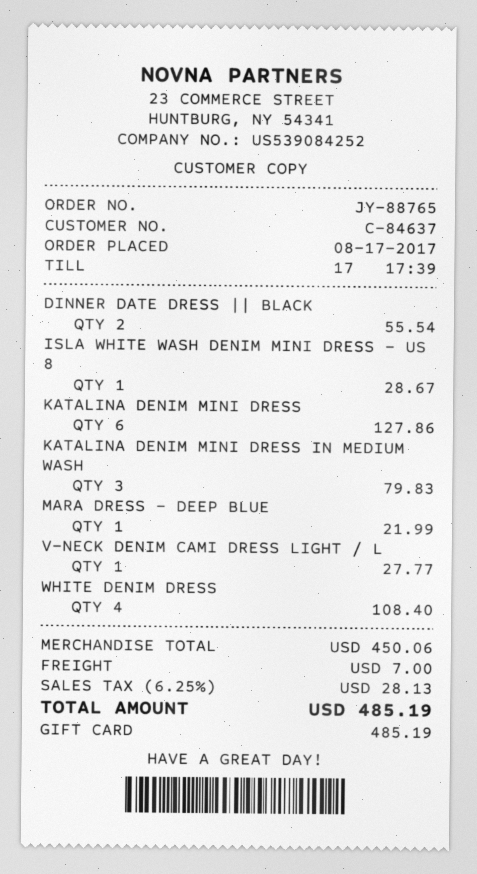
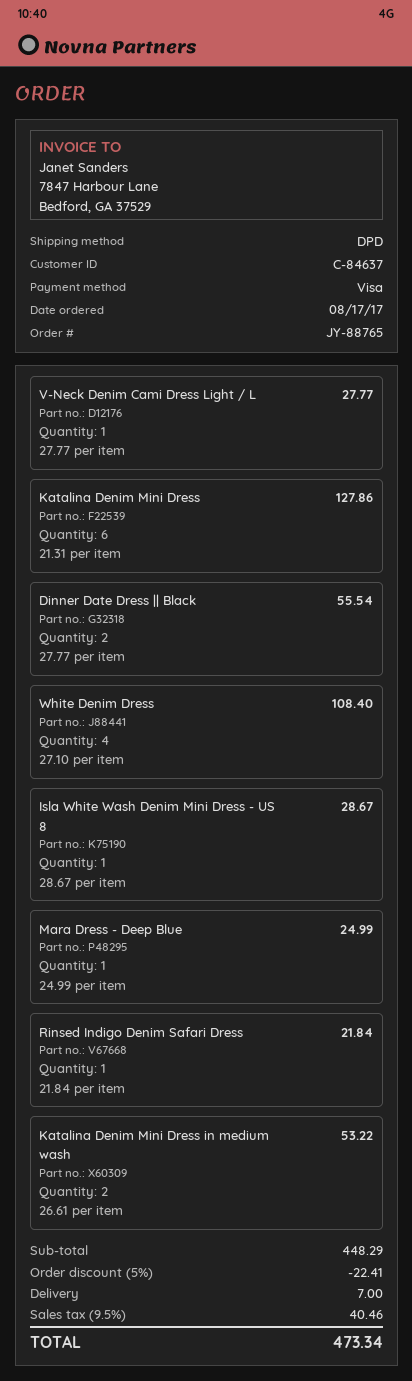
payment method: gift card -> Visa
KATALINA DENIM MINI DRESS IN MEDIUM WASH: 3 for 79.83 -> 2 for 53.22
MARA DRESS - DEEP BLUE: 1 for 21.99 -> 1 for 24.99
Rinsed Indigo Denim Safari Dress: none -> 1 for 21.84
subtotal: 450.06 -> 448.29
discount: none -> 5% = 22.41
tax: 6.25% = 28.13 -> 9.5% = 40.46
total: 485.19 -> 473.34

